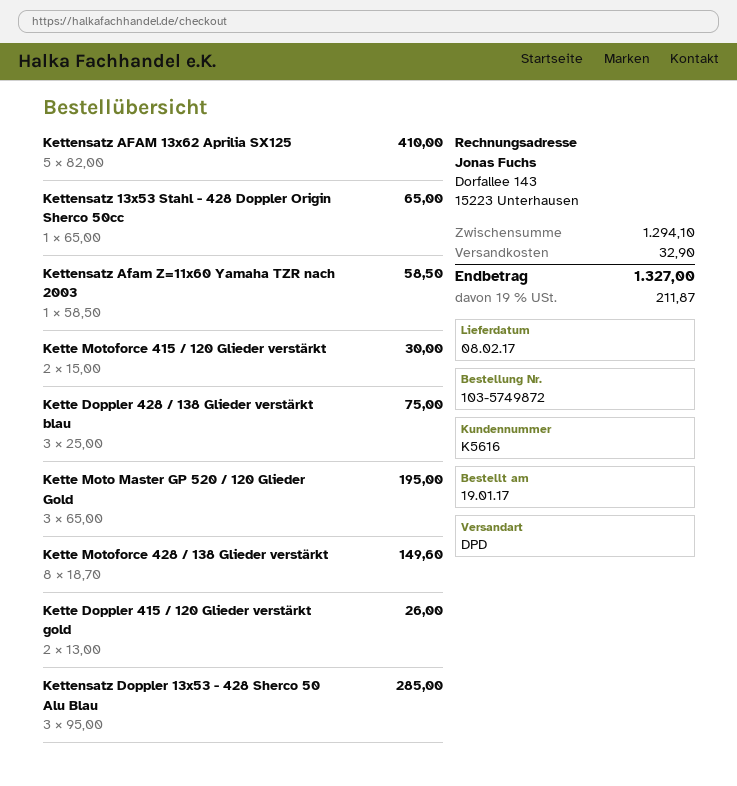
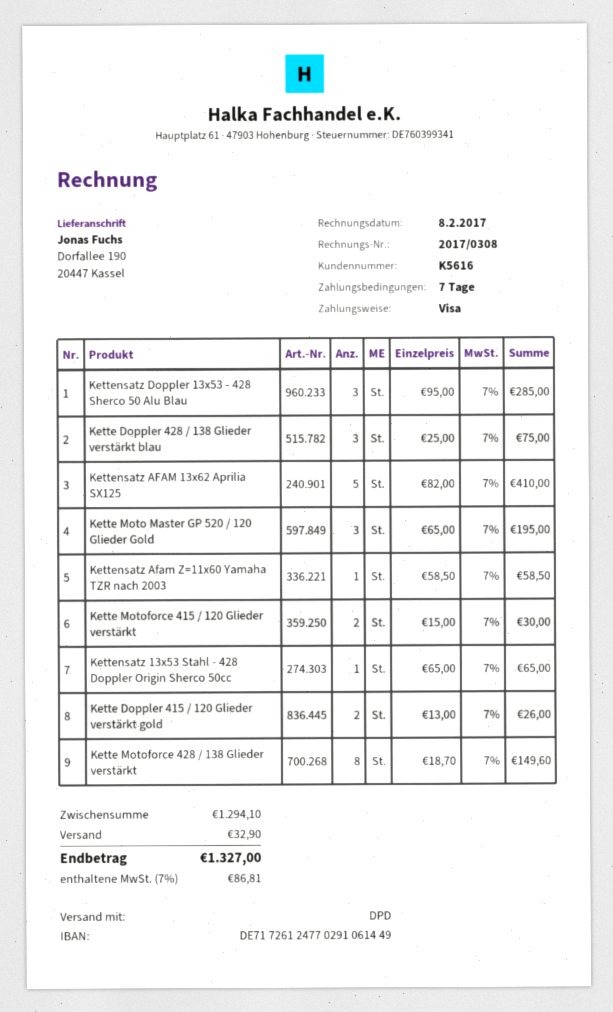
tax: 19% = 211.87 -> 7% = 86.81

